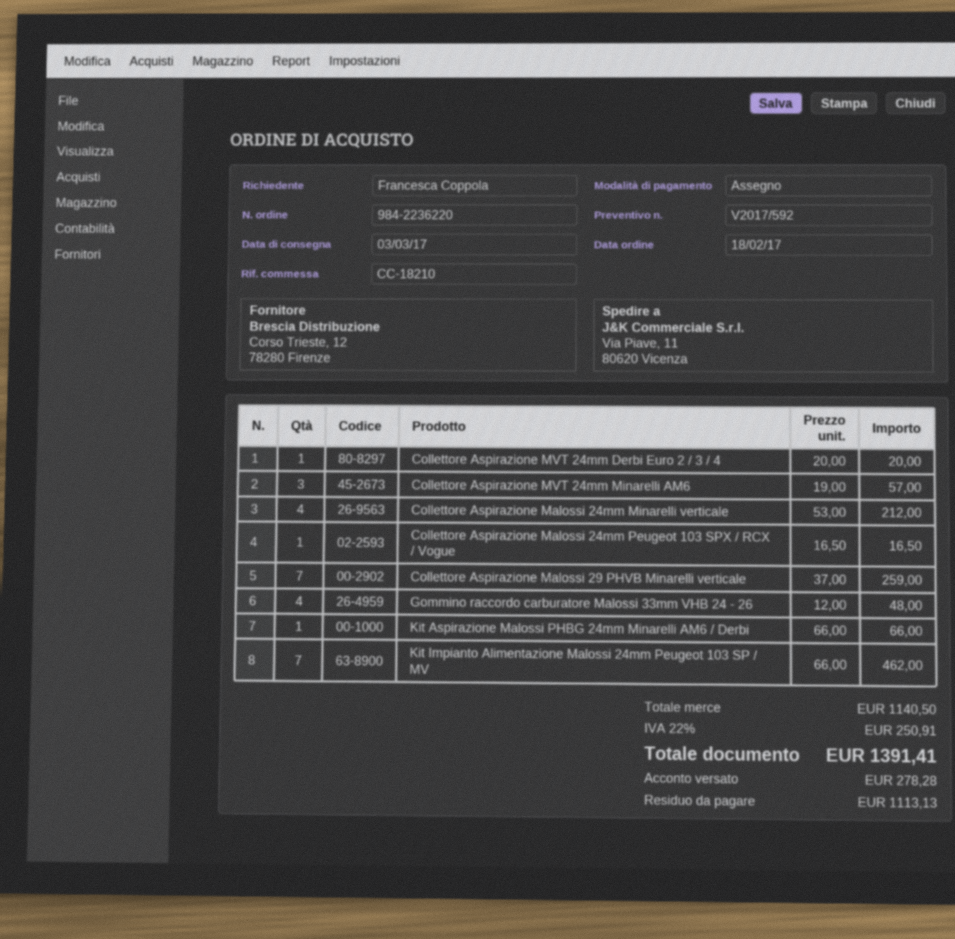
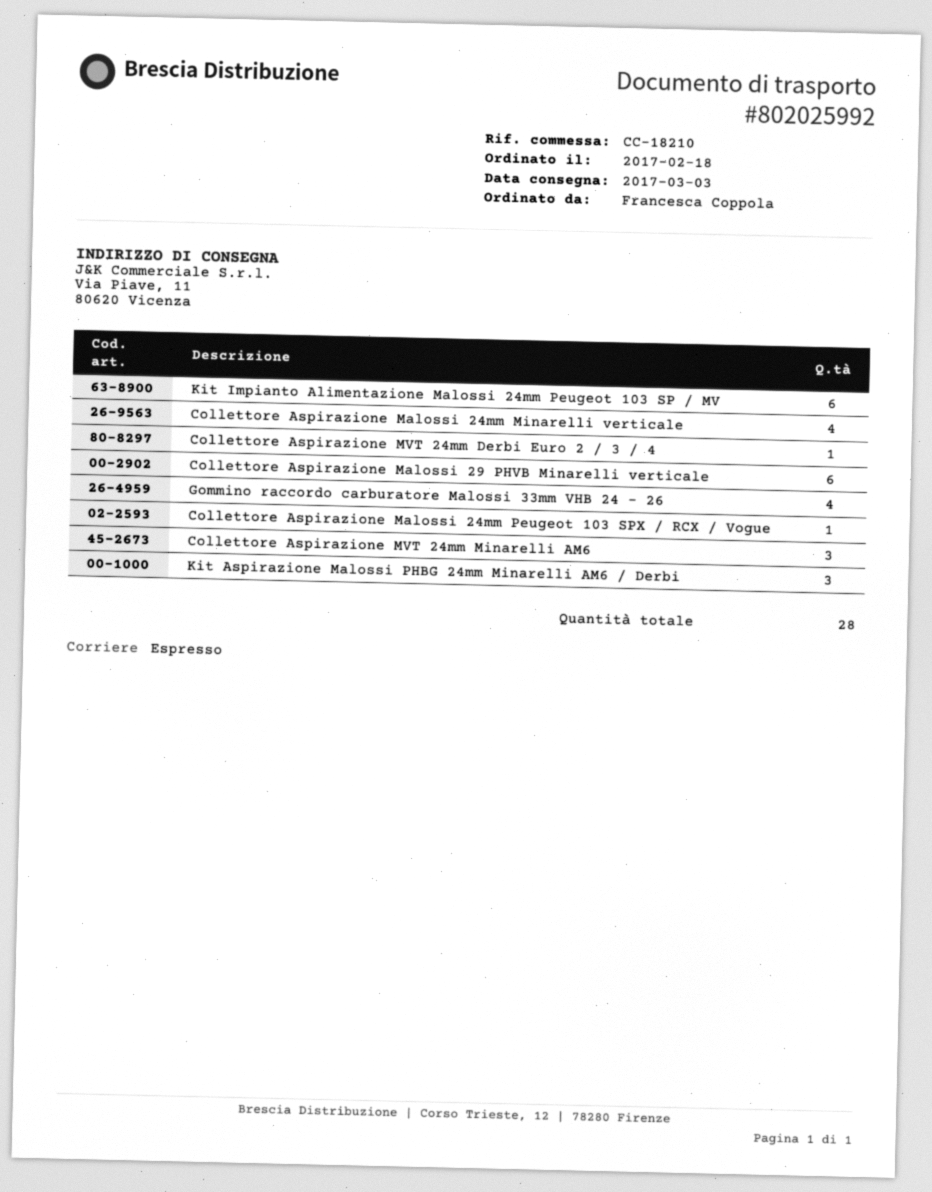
Collettore Aspirazione Malossi 29 PHVB Minarelli verticale: 7 -> 6
Kit Aspirazione Malossi PHBG 24mm Minarelli AM6 / Derbi: 1 -> 3
Kit Impianto Alimentazione Malossi 24mm Peugeot 103 SP / MV: 7 -> 6

